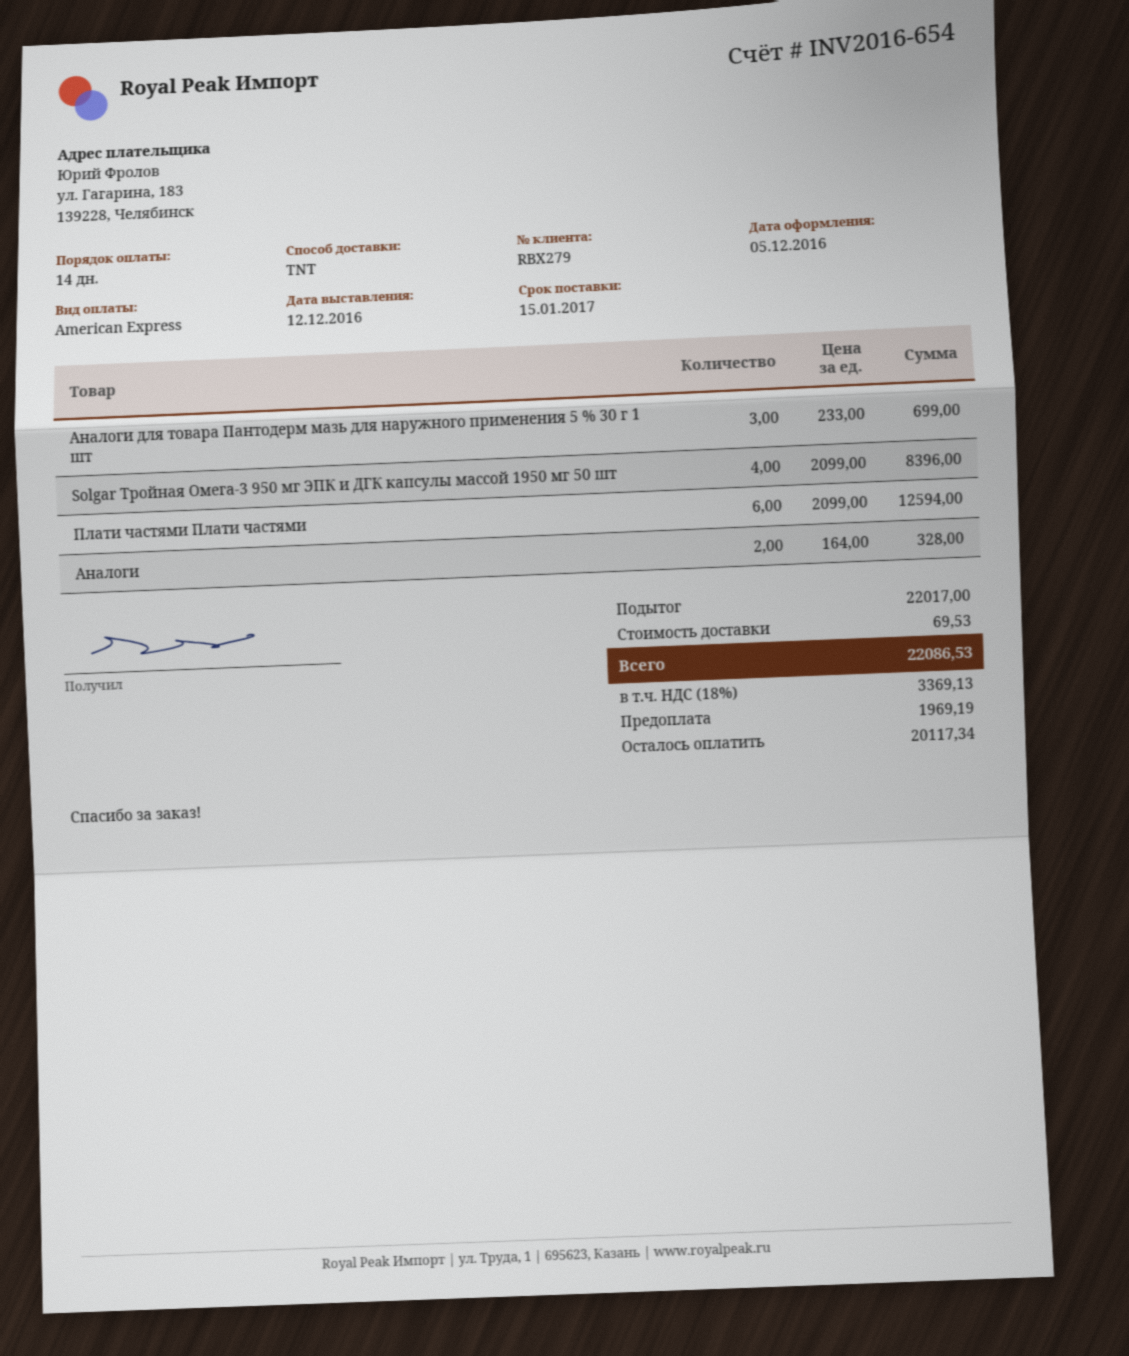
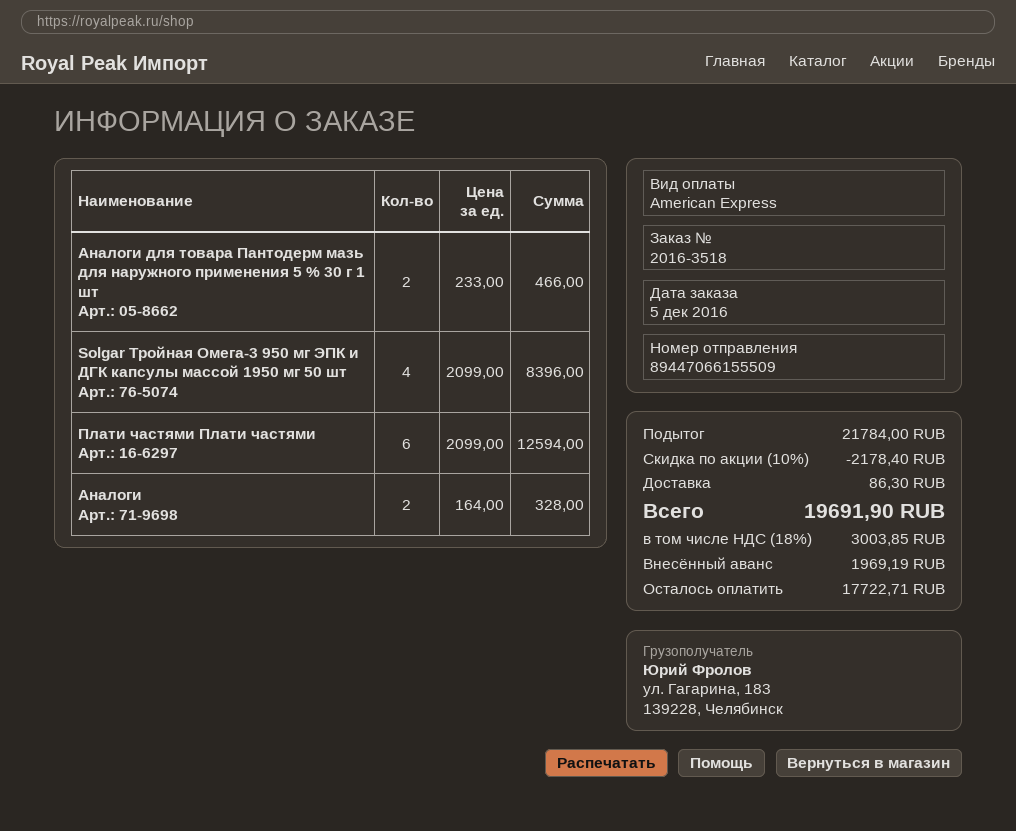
Аналоги для товара Пантодерм мазь для наружного применения 5 % 30 г 1 шт: 3 x 233.00 = 699.00 -> 2 x 233.00 = 466.00
subtotal: 22017.00 -> 21784.00
discount: none -> 10% = 2178.40
shipping: 69.53 -> 86.30
tax: 18% = 3369.13 -> 18% = 3003.85
total: 22086.53 -> 19691.90
balance: 20117.34 -> 17722.71

